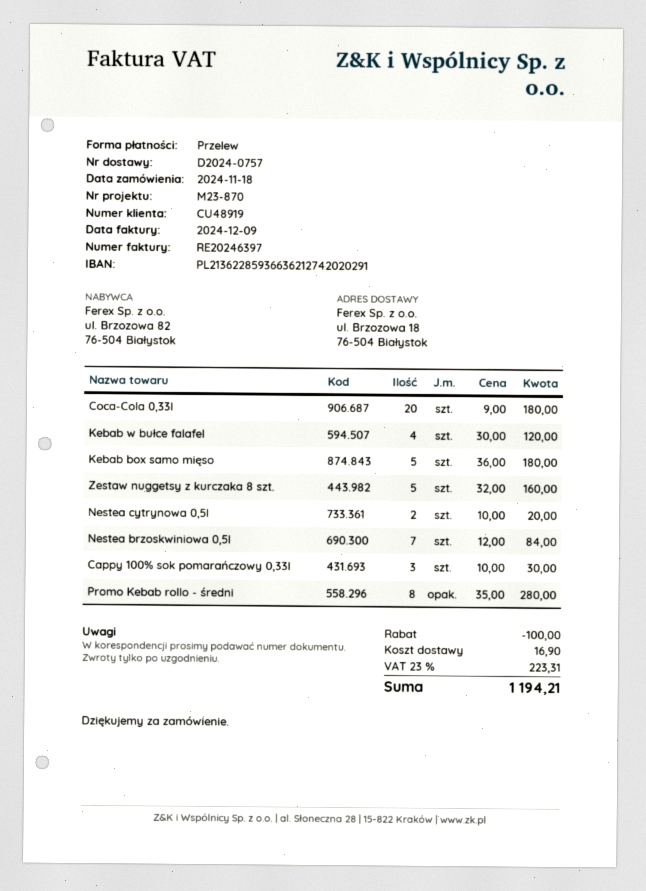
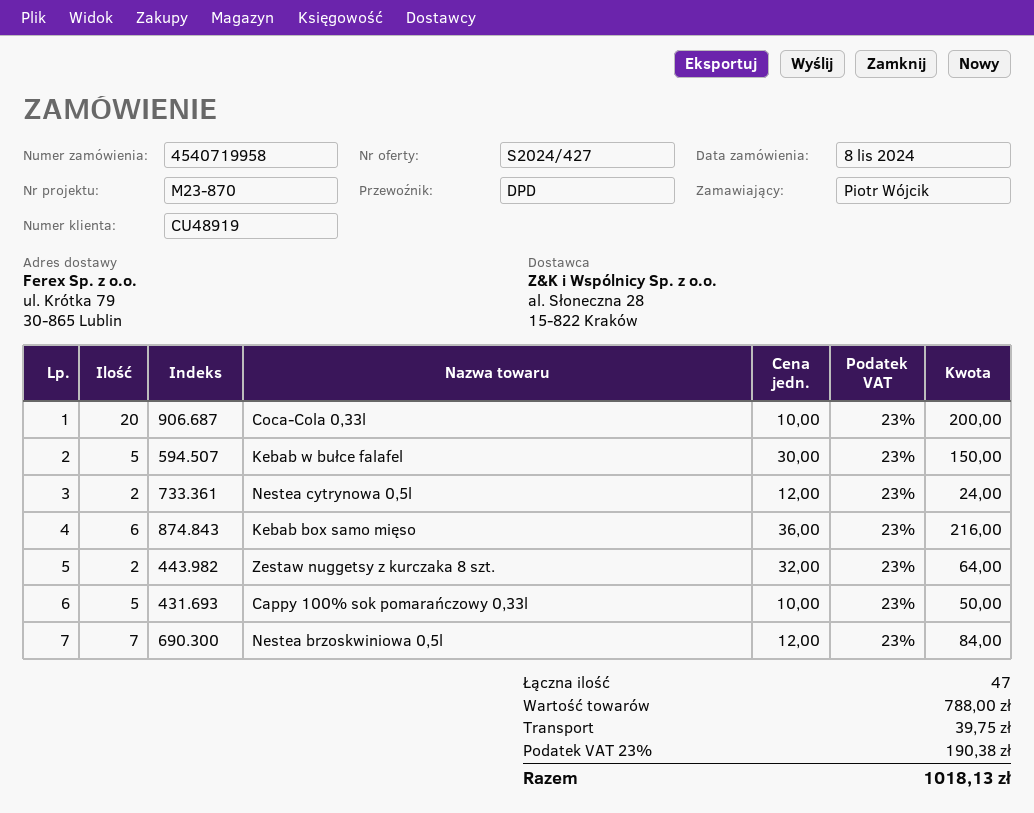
order date: 2024-11-18 -> 2024-11-08
ship to: ul. Brzozowa 18, 76-504 Białystok -> ul. Krótka 79, 30-865 Lublin
Coca-Cola 0,33l: 20 x 9.00 = 180.00 -> 20 x 10.00 = 200.00
Kebab w bułce falafel: 4 x 30.00 = 120.00 -> 5 x 30.00 = 150.00
Kebab box samo mięso: 5 x 36.00 = 180.00 -> 6 x 36.00 = 216.00
Zestaw nuggetsy z kurczaka 8 szt.: 5 x 32.00 = 160.00 -> 2 x 32.00 = 64.00
Nestea cytrynowa 0,5l: 2 x 10.00 = 20.00 -> 2 x 12.00 = 24.00
Cappy 100% sok pomarańczowy 0,33l: 3 x 10.00 = 30.00 -> 5 x 10.00 = 50.00
Promo Kebab rollo - średni: 8 x 35.00 = 280.00 -> none
discount: 100.00 -> none
shipping: 16.90 -> 39.75
tax: 23% = 223.31 -> 23% = 190.38
total: 1194.21 -> 1018.13

